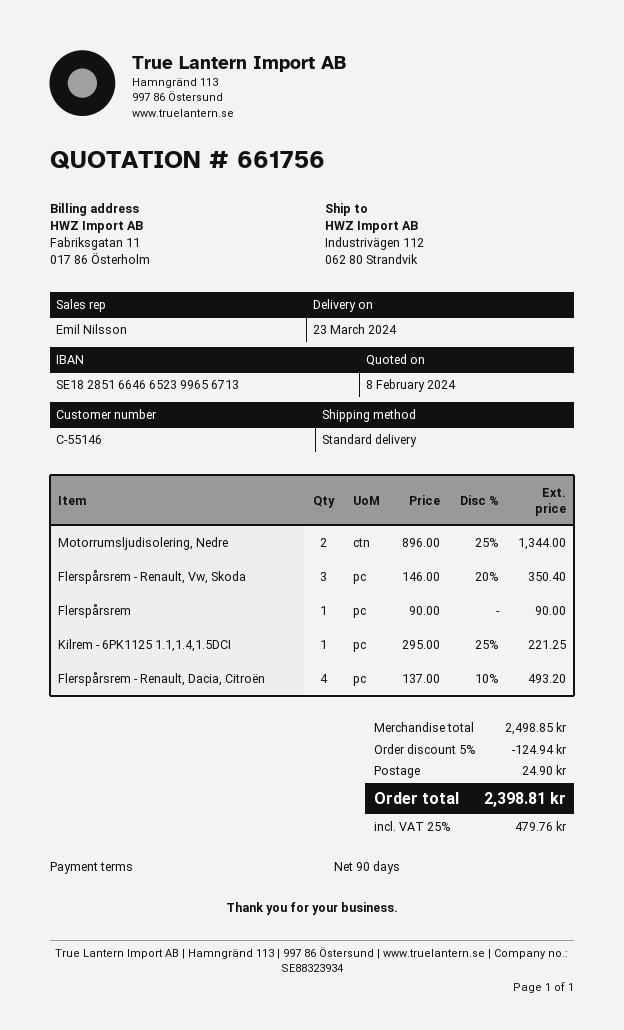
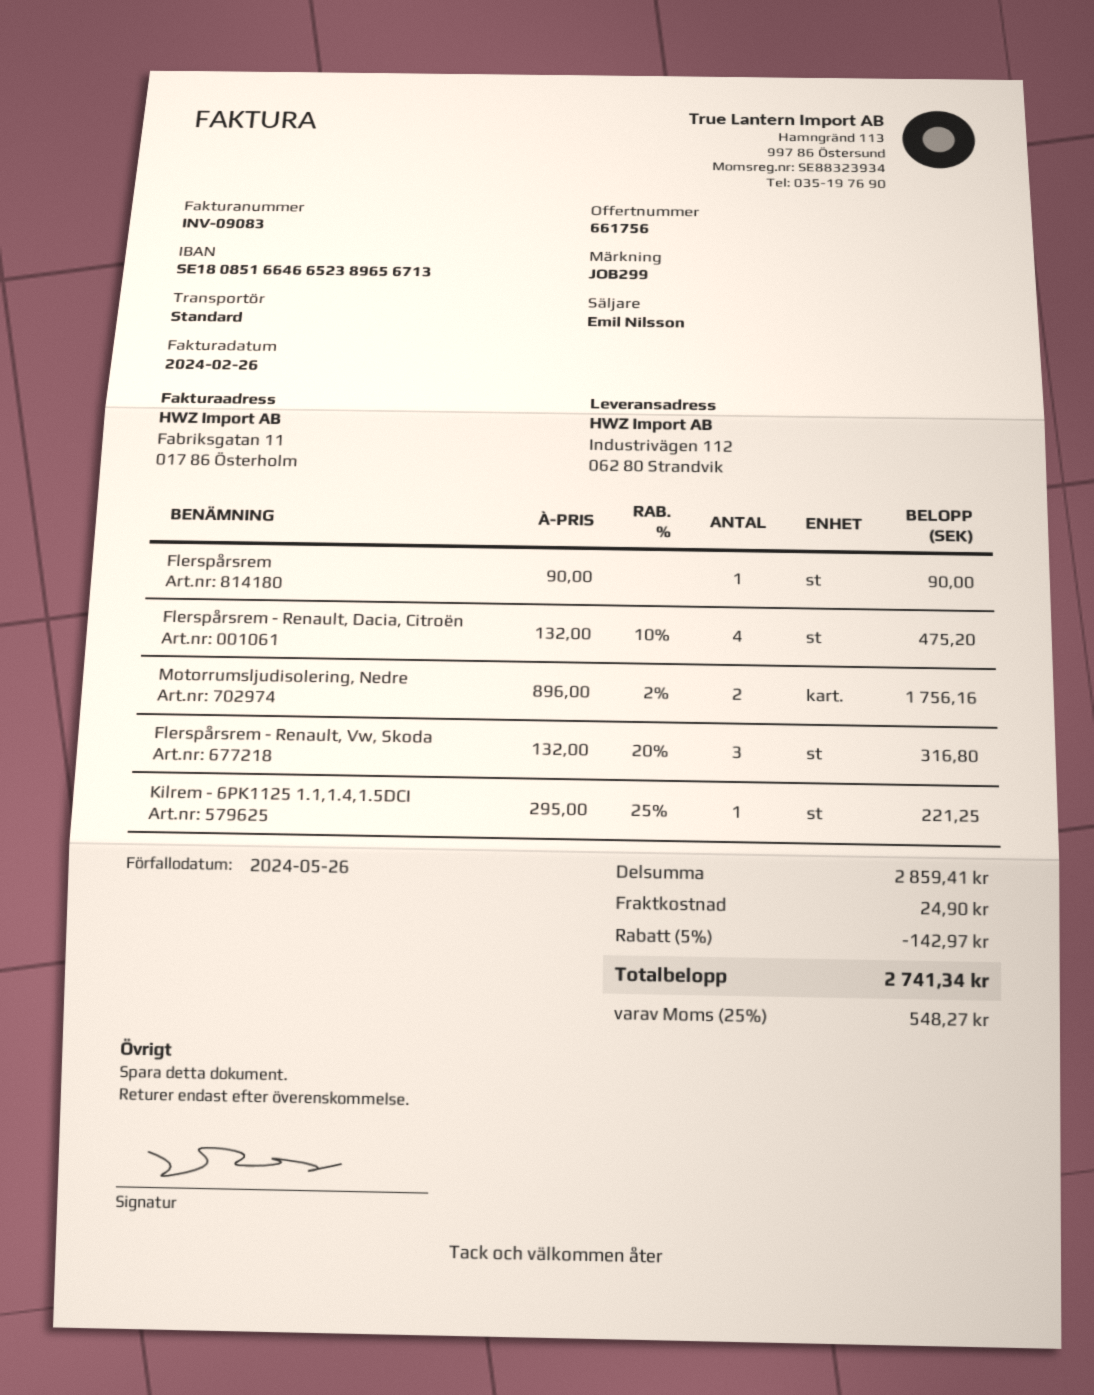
bank account: SE1828516646652399656713 -> SE1808516646652389656713
Motorrumsljudisolering, Nedre: 2 x 896.00 - 25% = 1344.00 -> 2 x 896.00 - 2% = 1756.16
Flerspårsrem - Renault, Vw, Skoda: 3 x 146.00 - 20% = 350.40 -> 3 x 132.00 - 20% = 316.80
Flerspårsrem - Renault, Dacia, Citroën: 4 x 137.00 - 10% = 493.20 -> 4 x 132.00 - 10% = 475.20
subtotal: 2498.85 -> 2859.41
discount: 5% = 124.94 -> 5% = 142.97
tax: 25% = 479.76 -> 25% = 548.27
total: 2398.81 -> 2741.34

